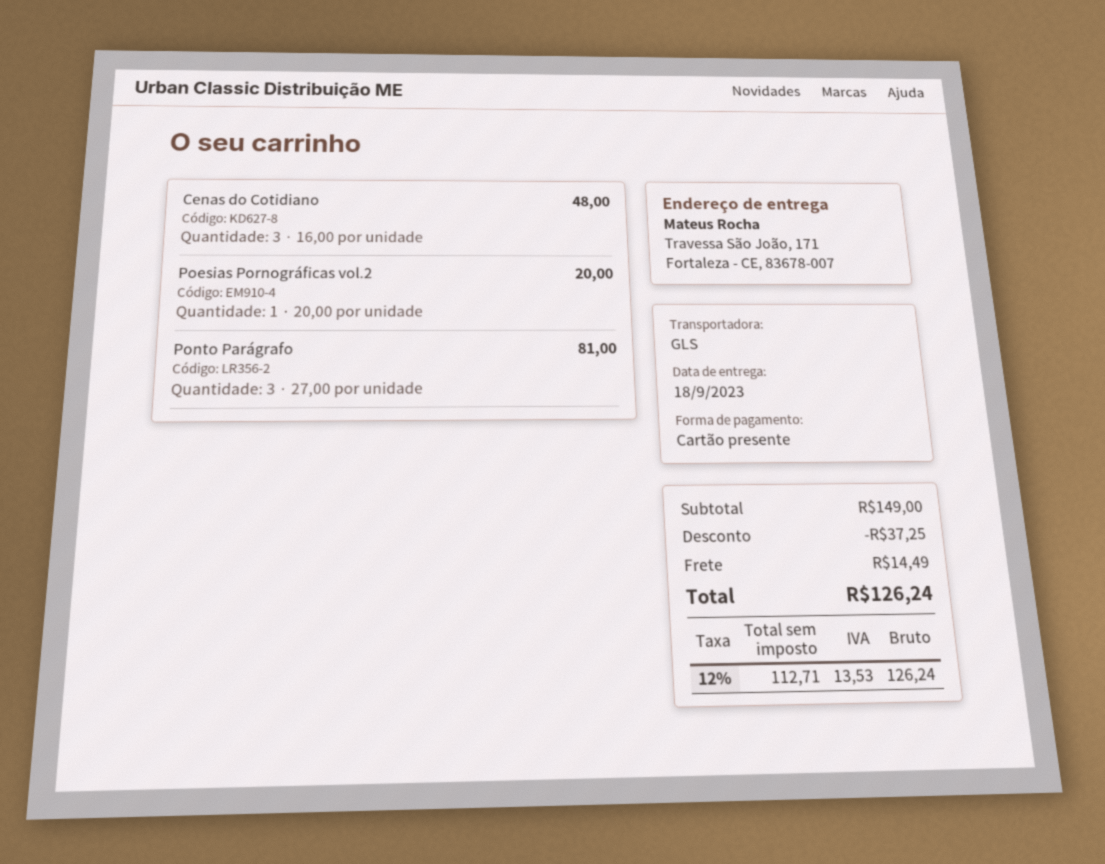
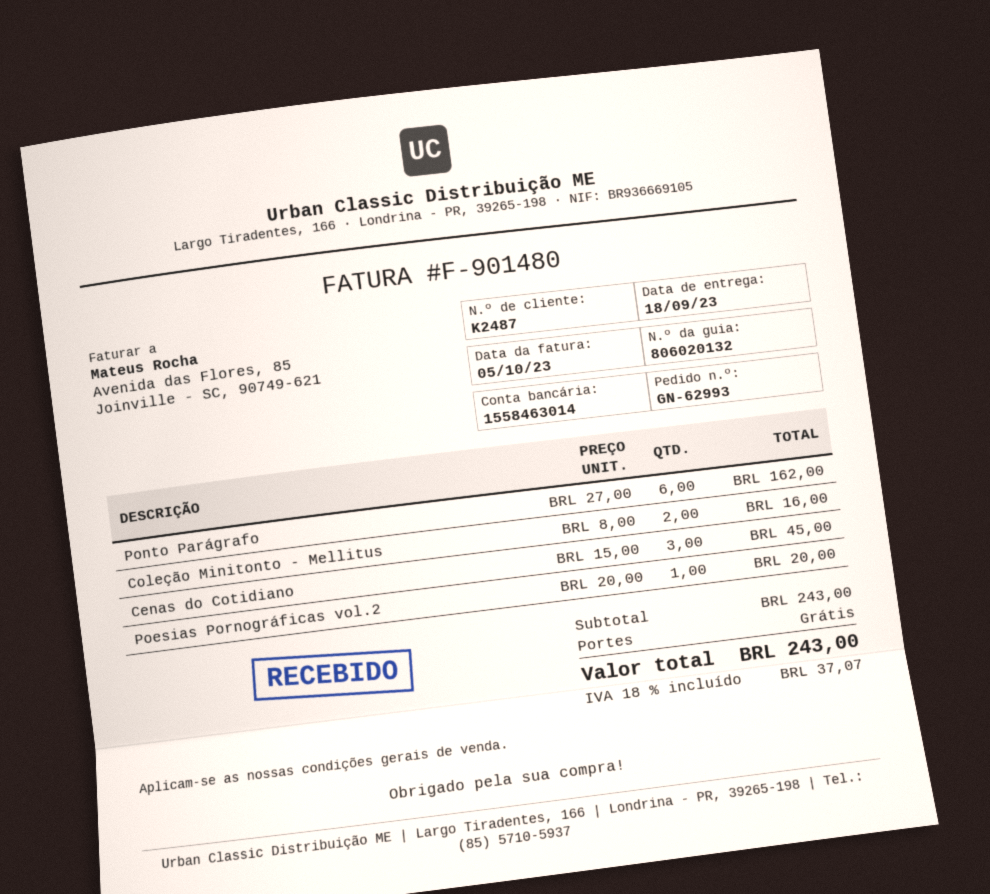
Cenas do Cotidiano: 3 x 16.00 = 48.00 -> 3 x 15.00 = 45.00
Ponto Parágrafo: 3 x 27.00 = 81.00 -> 6 x 27.00 = 162.00
Coleção Minitonto - Mellitus: none -> 2 x 8.00 = 16.00
subtotal: 149.00 -> 243.00
discount: 37.25 -> none
shipping: 14.49 -> 0.00
tax: 12% = 13.53 -> 18% = 37.07
total: 126.24 -> 243.00

